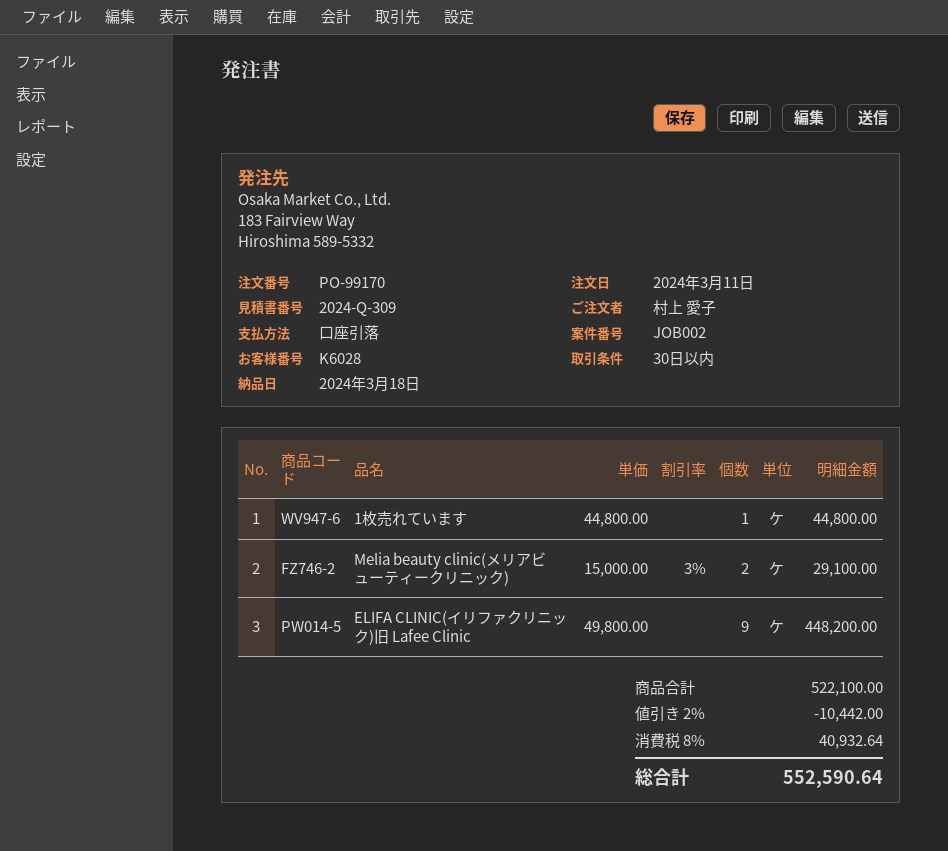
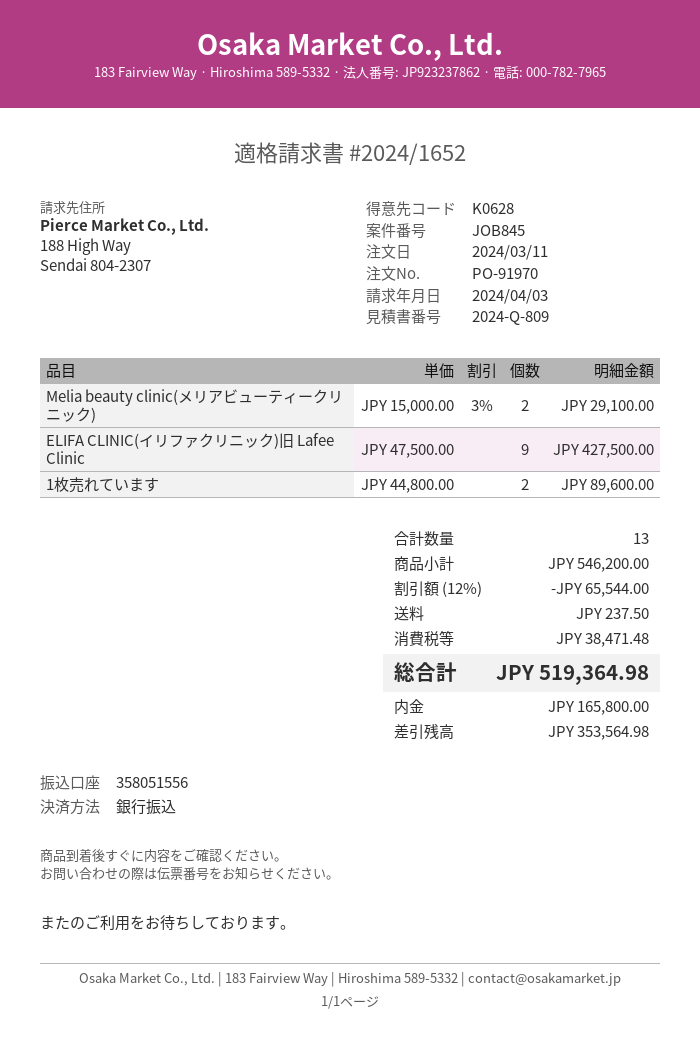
quote number: 2024-Q-309 -> 2024-Q-809
order number: PO-99170 -> PO-91970
customer number: K6028 -> K0628
reference: JOB002 -> JOB845
payment method: direct debit -> bank transfer
1枚売れています: 1 x 44800.00 = 44800.00 -> 2 x 44800.00 = 89600.00
ELIFA CLINIC(イリファクリニック)旧 Lafee Clinic: 9 x 49800.00 = 448200.00 -> 9 x 47500.00 = 427500.00
subtotal: 522100.00 -> 546200.00
discount: 2% = 10442.00 -> 12% = 65544.00
shipping: none -> 237.50
tax: 40932.64 -> 38471.48
total: 552590.64 -> 519364.98

